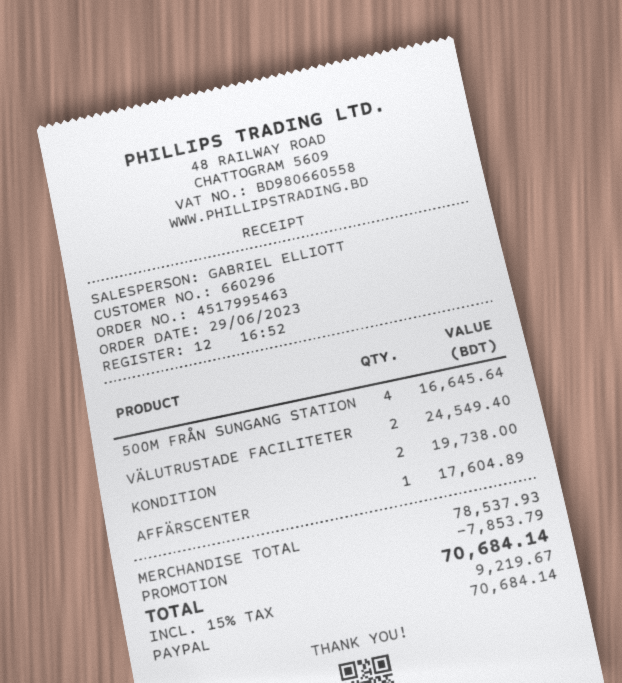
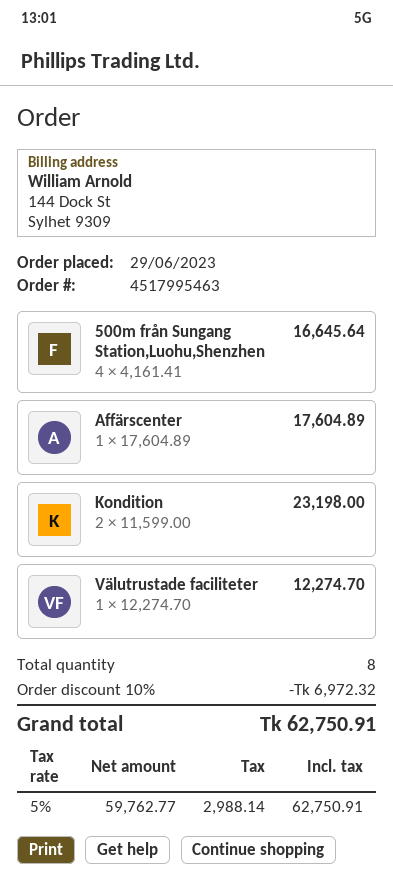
VÄLUTRUSTADE FACILITETER: 2 for 24549.40 -> 1 for 12274.70
KONDITION: 2 for 19738.00 -> 2 for 23198.00
discount: 7853.79 -> 6972.32
tax: 15% = 9219.67 -> 5% = 2988.14
total: 70684.14 -> 62750.91

